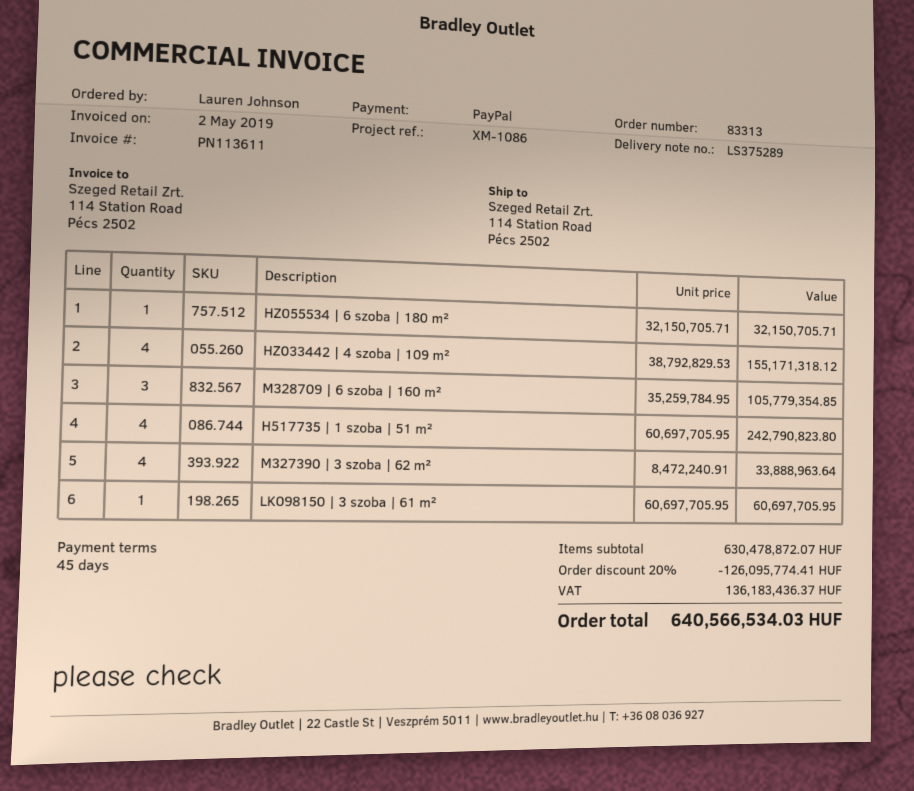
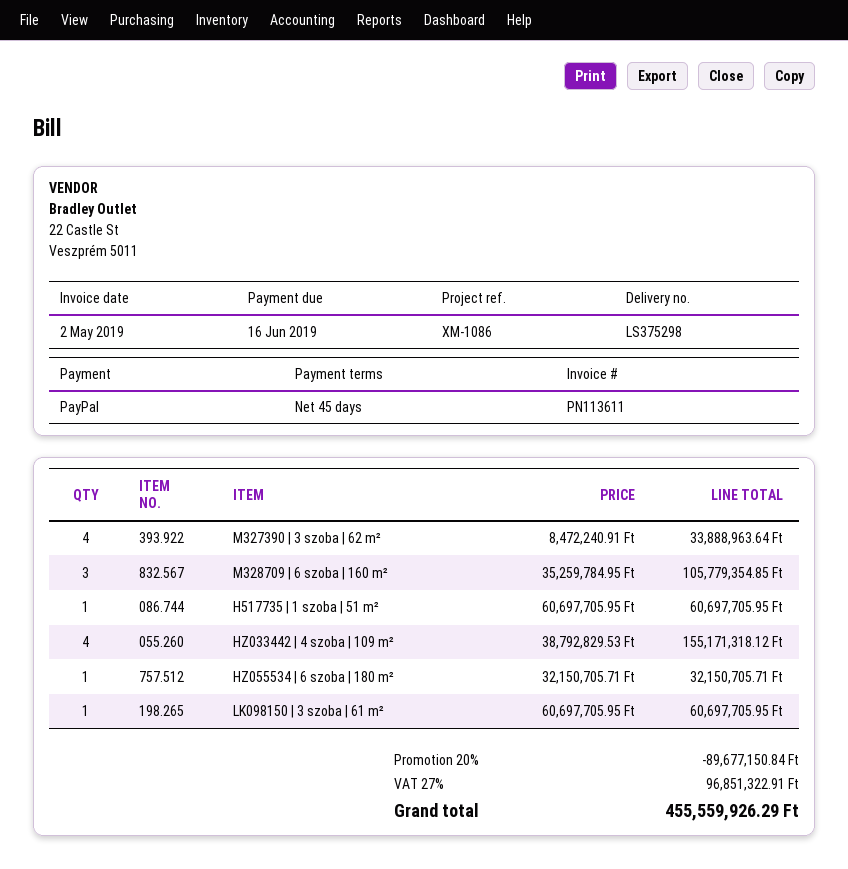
delivery note number: LS375289 -> LS375298
H517735 | 1 szoba | 51 m²: 4 x 60697705.95 = 242790823.80 -> 1 x 60697705.95 = 60697705.95
discount: 20% = 126095774.41 -> 20% = 89677150.84
tax: 136183436.37 -> 96851322.91
total: 640566534.03 -> 455559926.29

